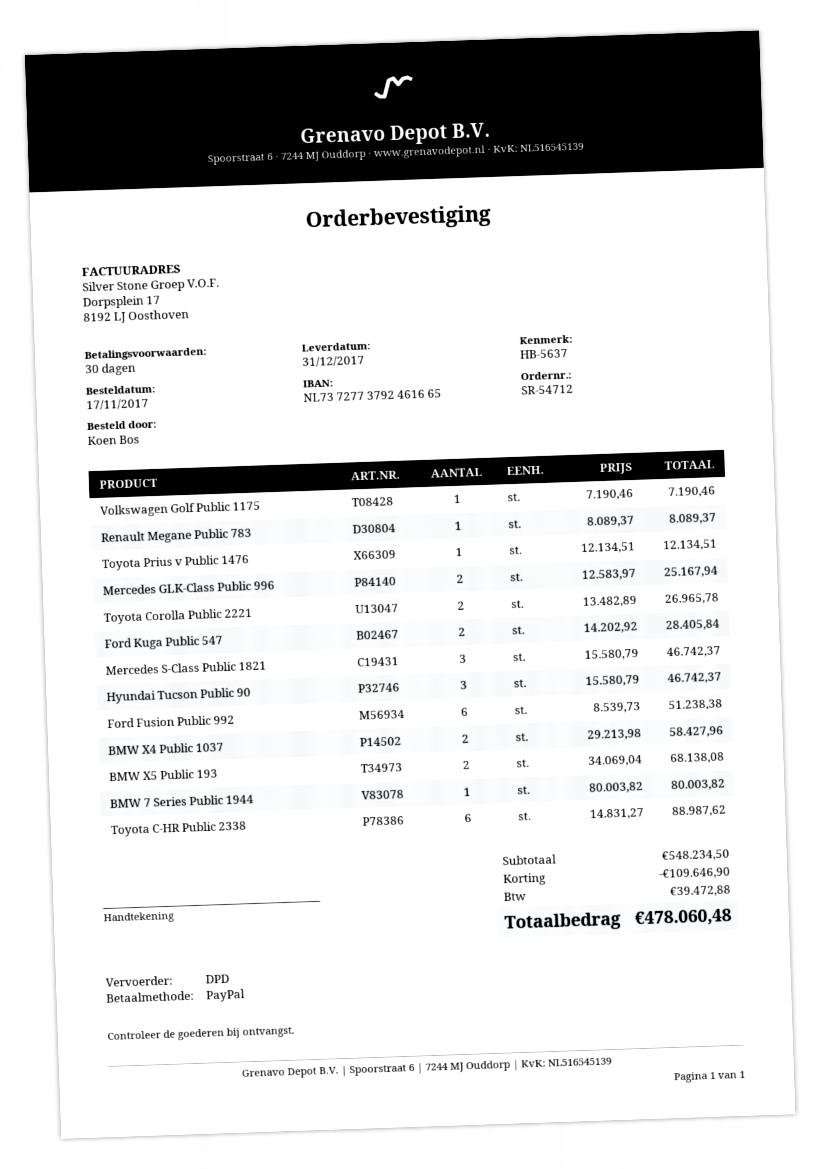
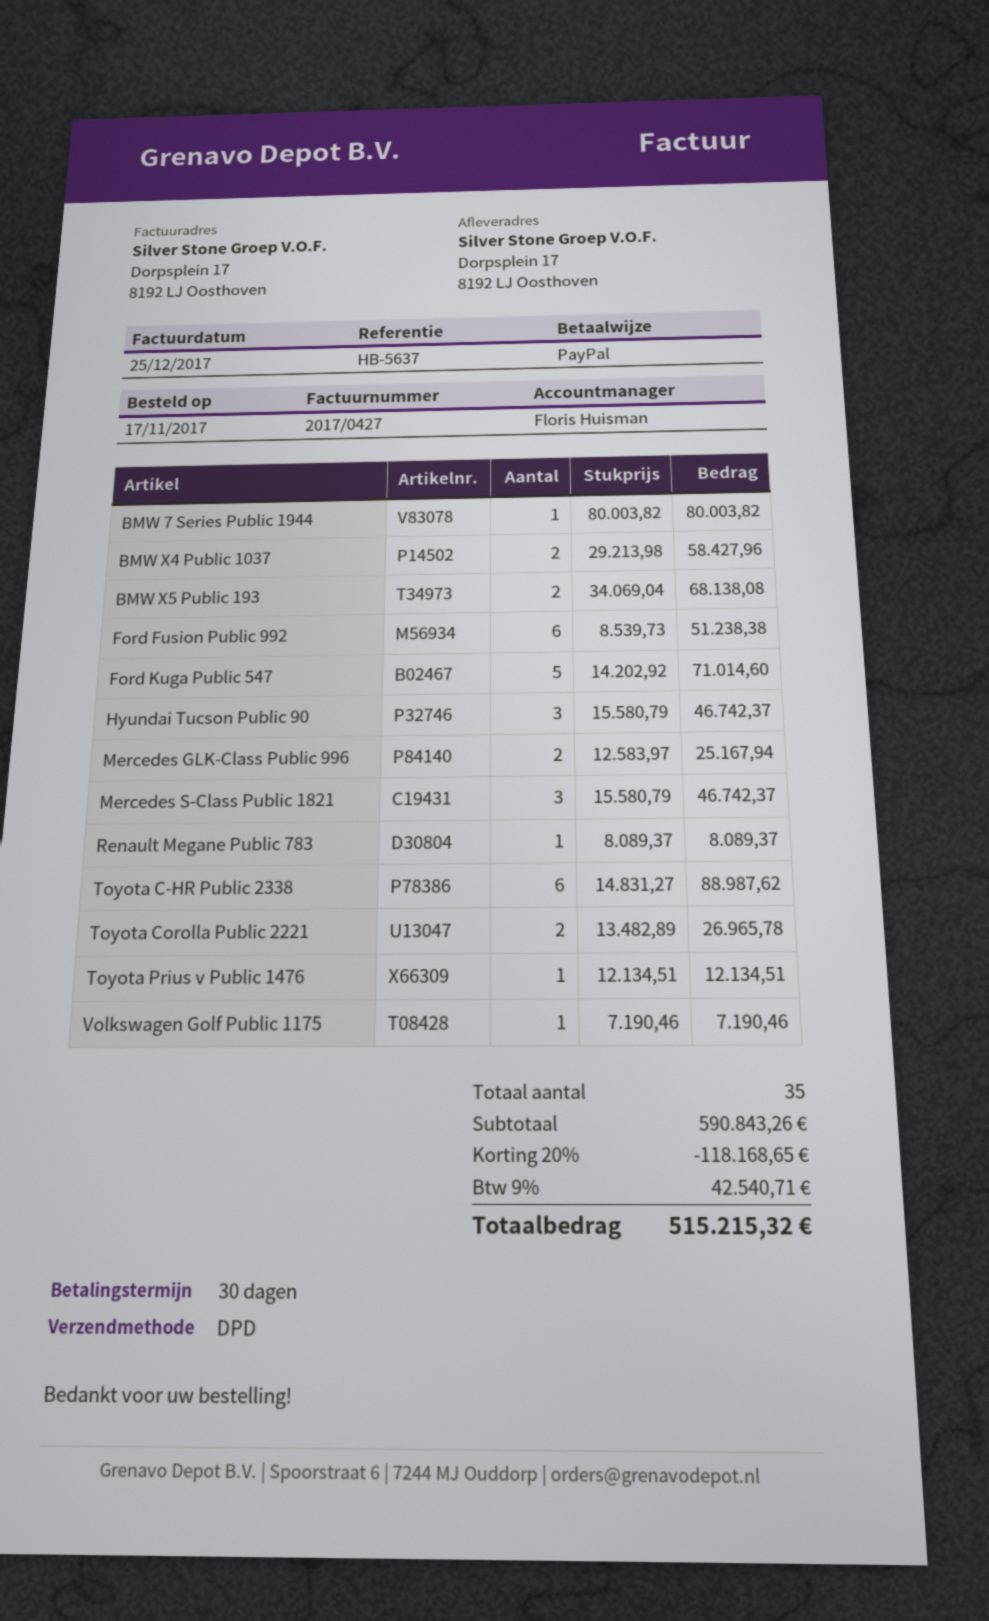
Ford Kuga Public 547: 2 x 14202.92 = 28405.84 -> 5 x 14202.92 = 71014.60
subtotal: 548234.50 -> 590843.26
discount: 109646.90 -> 118168.65
tax: 39472.88 -> 42540.71
total: 478060.48 -> 515215.32

